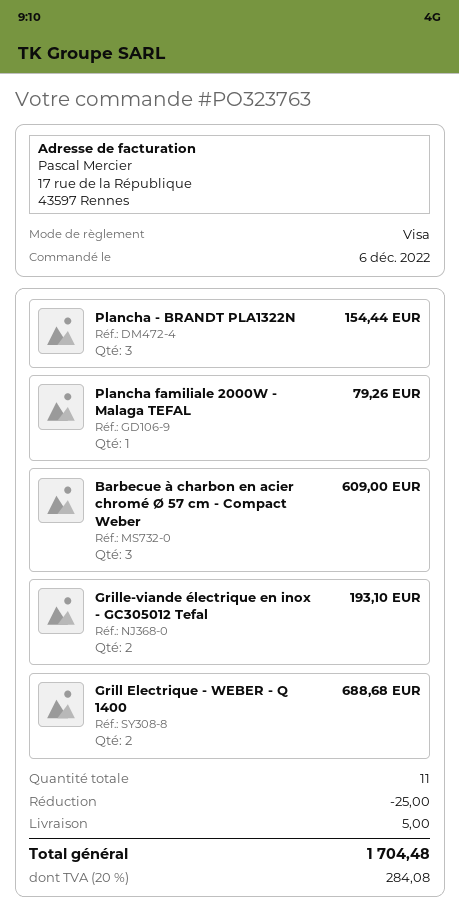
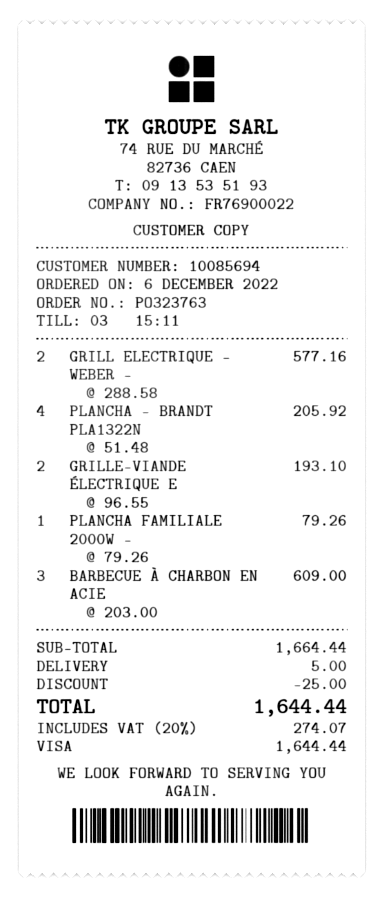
Plancha - BRANDT PLA1322N: 3 for 154.44 -> 4 for 205.92
Grill Electrique - WEBER - Q 1400: 2 for 688.68 -> 2 for 577.16
tax: 20% = 284.08 -> 20% = 274.07
total: 1704.48 -> 1644.44

